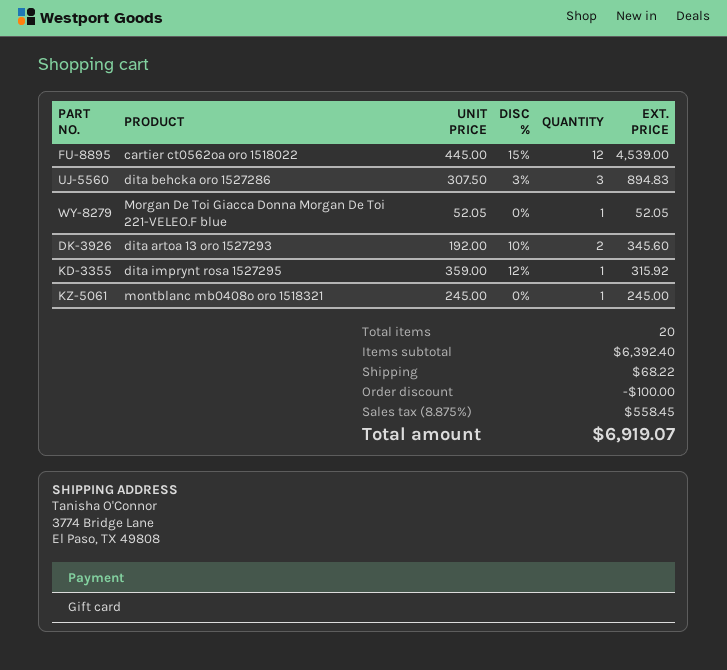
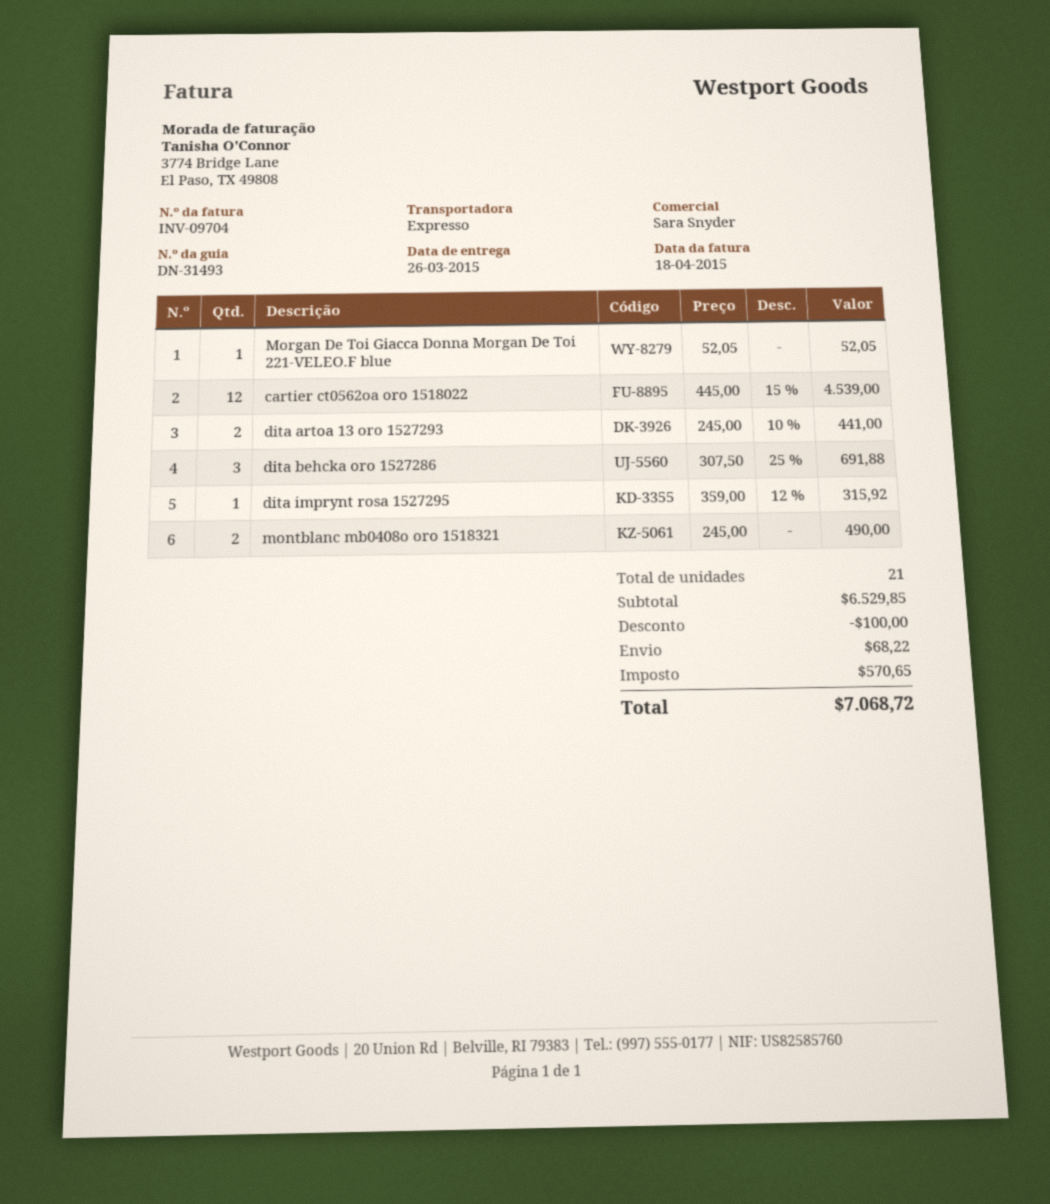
dita behcka oro 1527286: 3 x 307.50 - 3% = 894.83 -> 3 x 307.50 - 25% = 691.88
dita artoa 13 oro 1527293: 2 x 192.00 - 10% = 345.60 -> 2 x 245.00 - 10% = 441.00
montblanc mb0408o oro 1518321: 1 x 245.00 = 245.00 -> 2 x 245.00 = 490.00
total quantity: 20 -> 21
subtotal: 6392.40 -> 6529.85
tax: 558.45 -> 570.65
total: 6919.07 -> 7068.72

